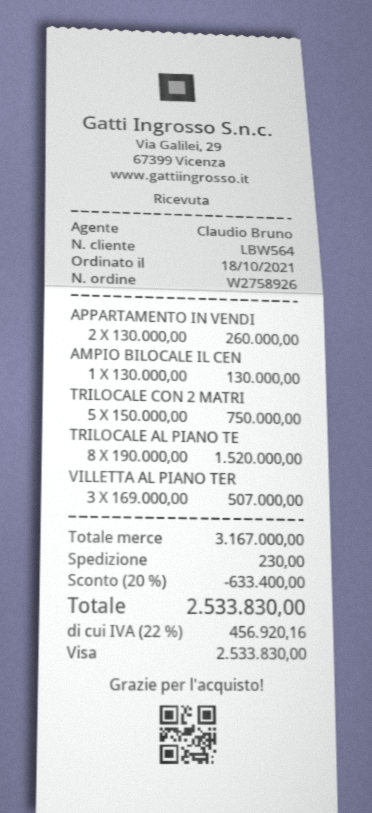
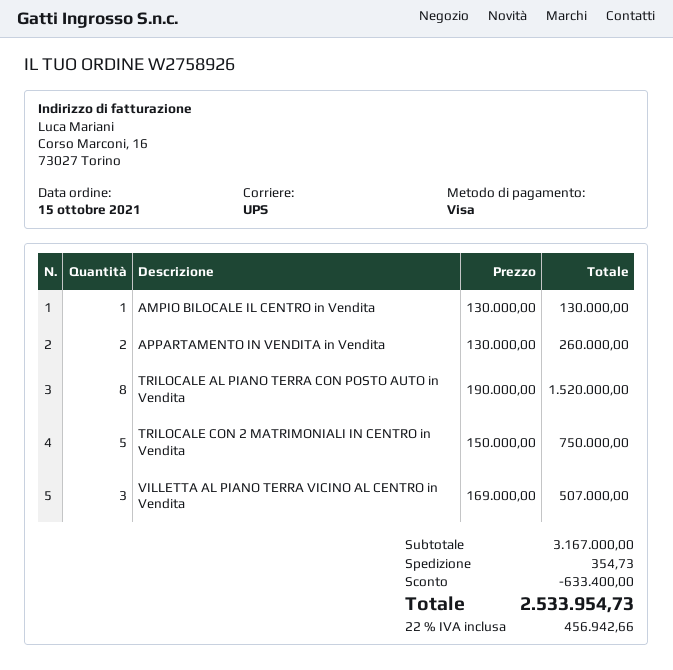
order date: 2021-10-18 -> 2021-10-15
shipping: 230.00 -> 354.73
tax: 22% = 456920.16 -> 22% = 456942.66
total: 2533830.00 -> 2533954.73

